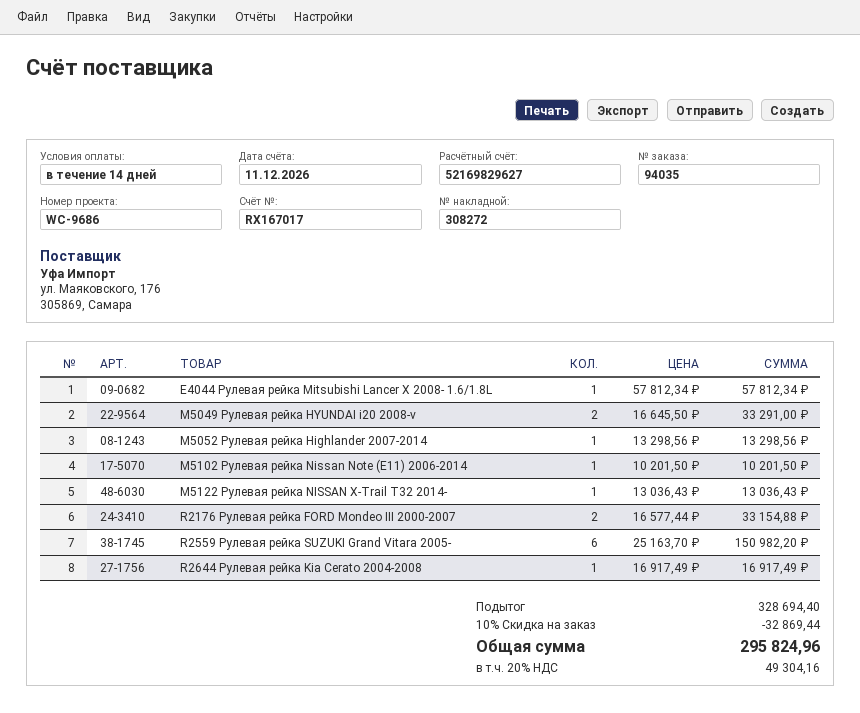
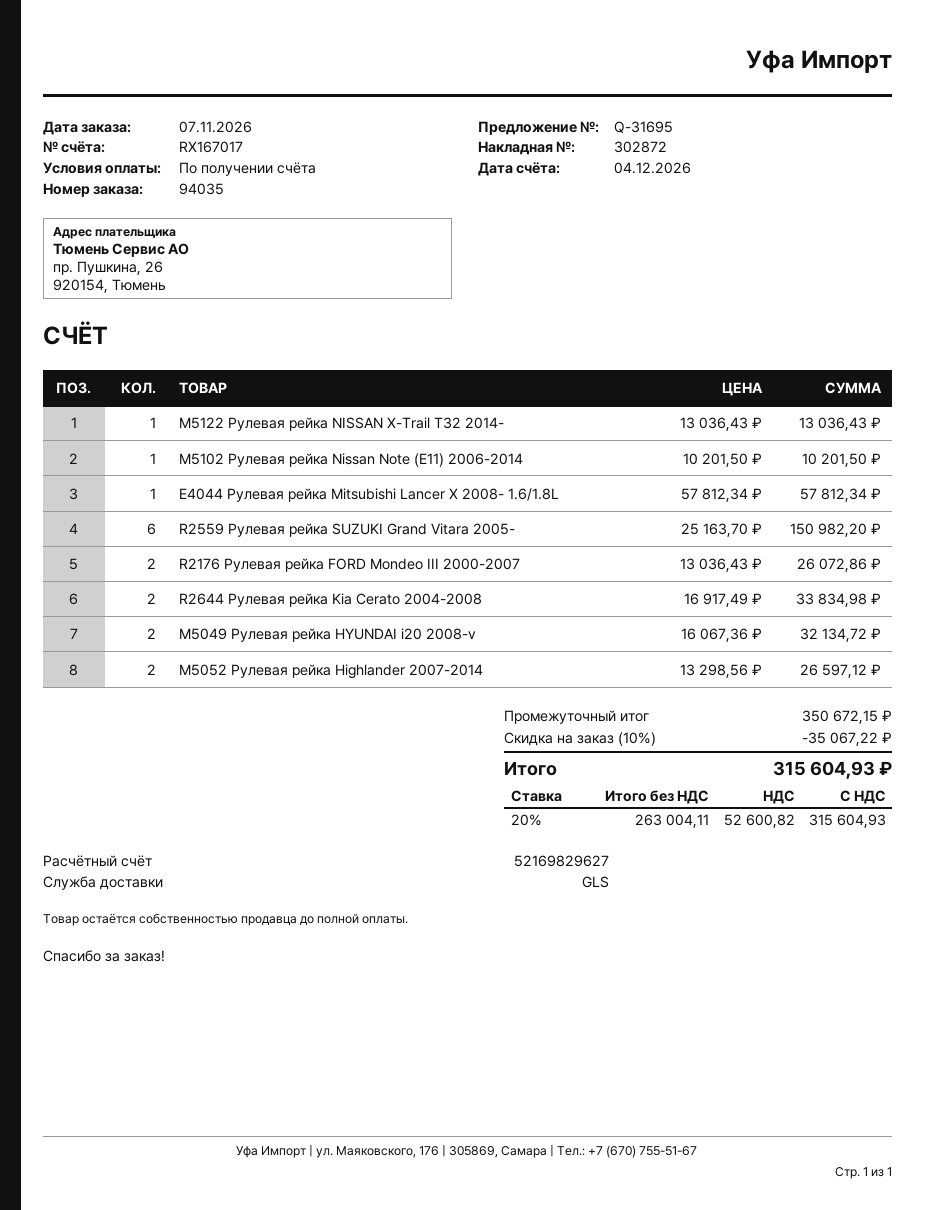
delivery note number: 308272 -> 302872
invoice date: 2026-12-11 -> 2026-12-04
payment terms: 14 days -> on receipt
M5049 Рулевая рейка HYUNDAI i20 2008-v: 2 x 16645.50 = 33291.00 -> 2 x 16067.36 = 32134.72
M5052 Рулевая рейка Highlander 2007-2014: 1 x 13298.56 = 13298.56 -> 2 x 13298.56 = 26597.12
R2176 Рулевая рейка FORD Mondeo III 2000-2007: 2 x 16577.44 = 33154.88 -> 2 x 13036.43 = 26072.86
R2644 Рулевая рейка Kia Cerato 2004-2008: 1 x 16917.49 = 16917.49 -> 2 x 16917.49 = 33834.98
subtotal: 328694.40 -> 350672.15
discount: 10% = 32869.44 -> 10% = 35067.22
tax: 20% = 49304.16 -> 20% = 52600.82
total: 295824.96 -> 315604.93

